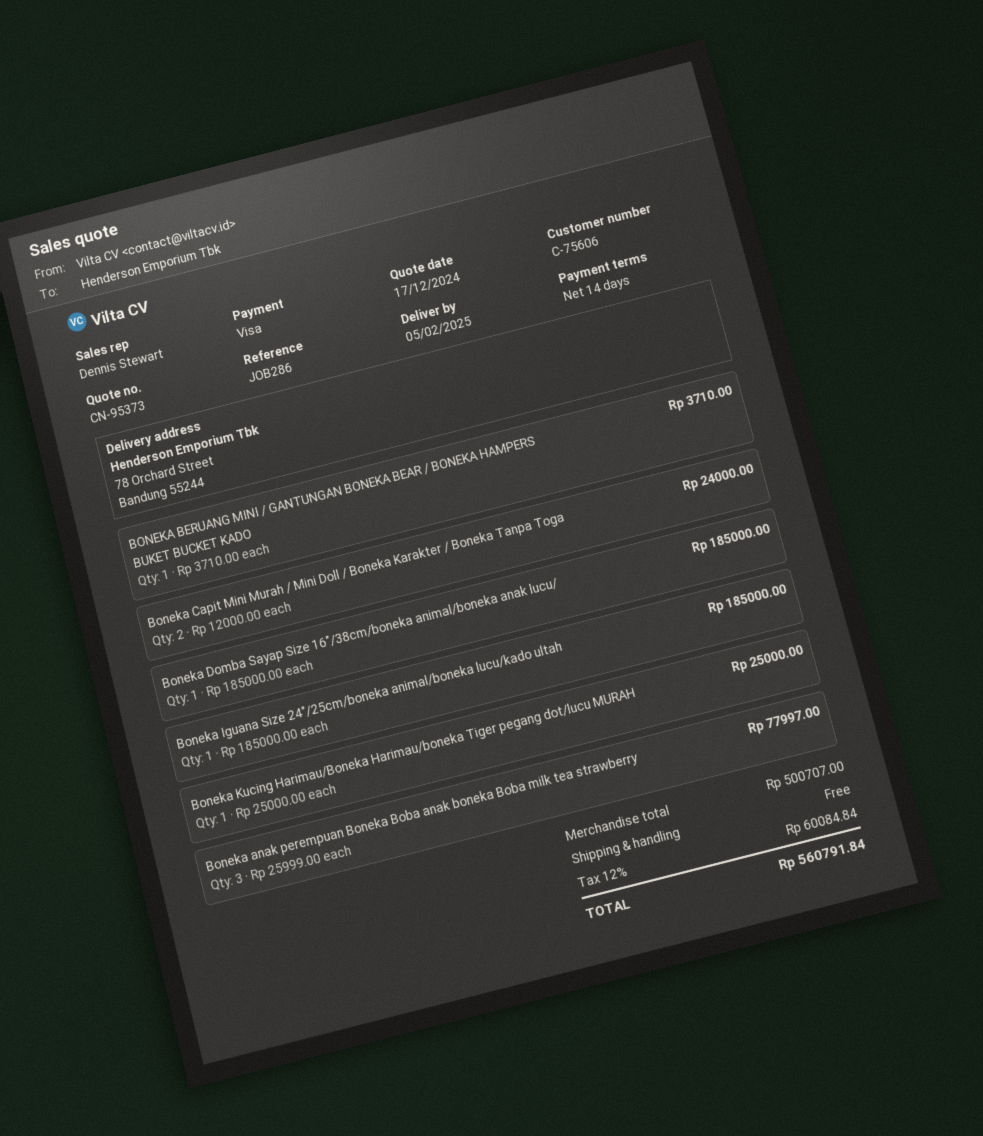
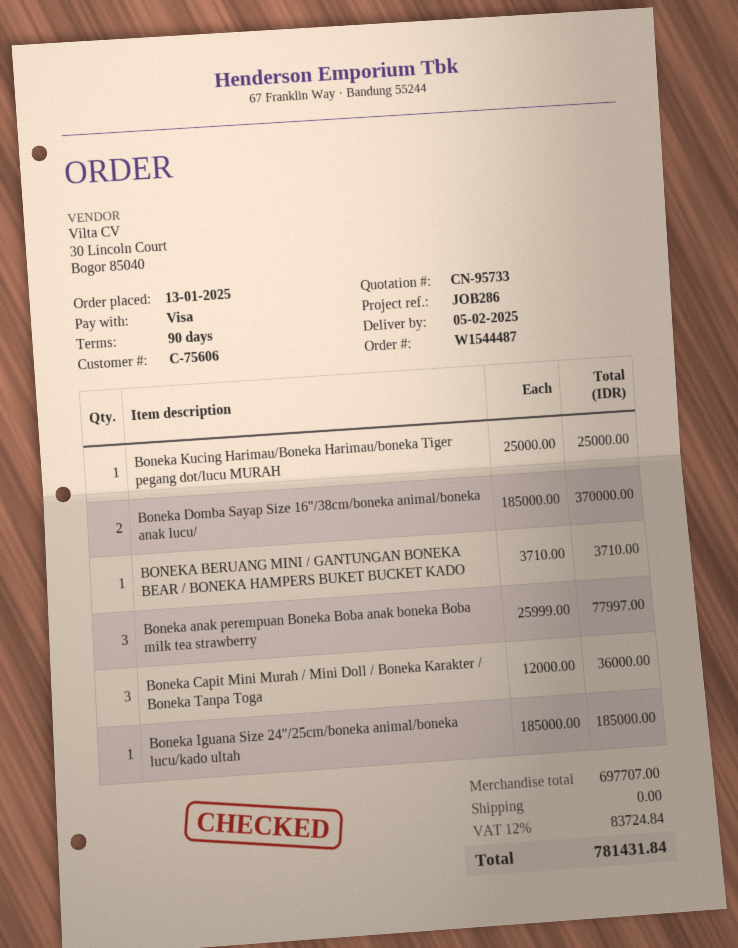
quote number: CN-95373 -> CN-95733
payment terms: 14 days -> 90 days
Boneka Capit Mini Murah / Mini Doll / Boneka Karakter / Boneka Tanpa Toga: 2 x 12000.00 = 24000.00 -> 3 x 12000.00 = 36000.00
Boneka Domba Sayap Size 16"/38cm/boneka animal/boneka anak lucu/: 1 x 185000.00 = 185000.00 -> 2 x 185000.00 = 370000.00
subtotal: 500707.00 -> 697707.00
tax: 12% = 60084.84 -> 12% = 83724.84
total: 560791.84 -> 781431.84

